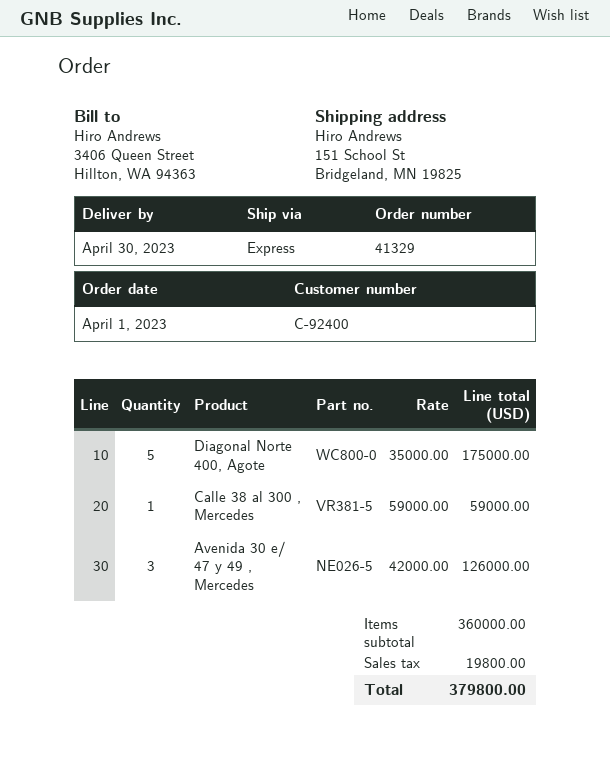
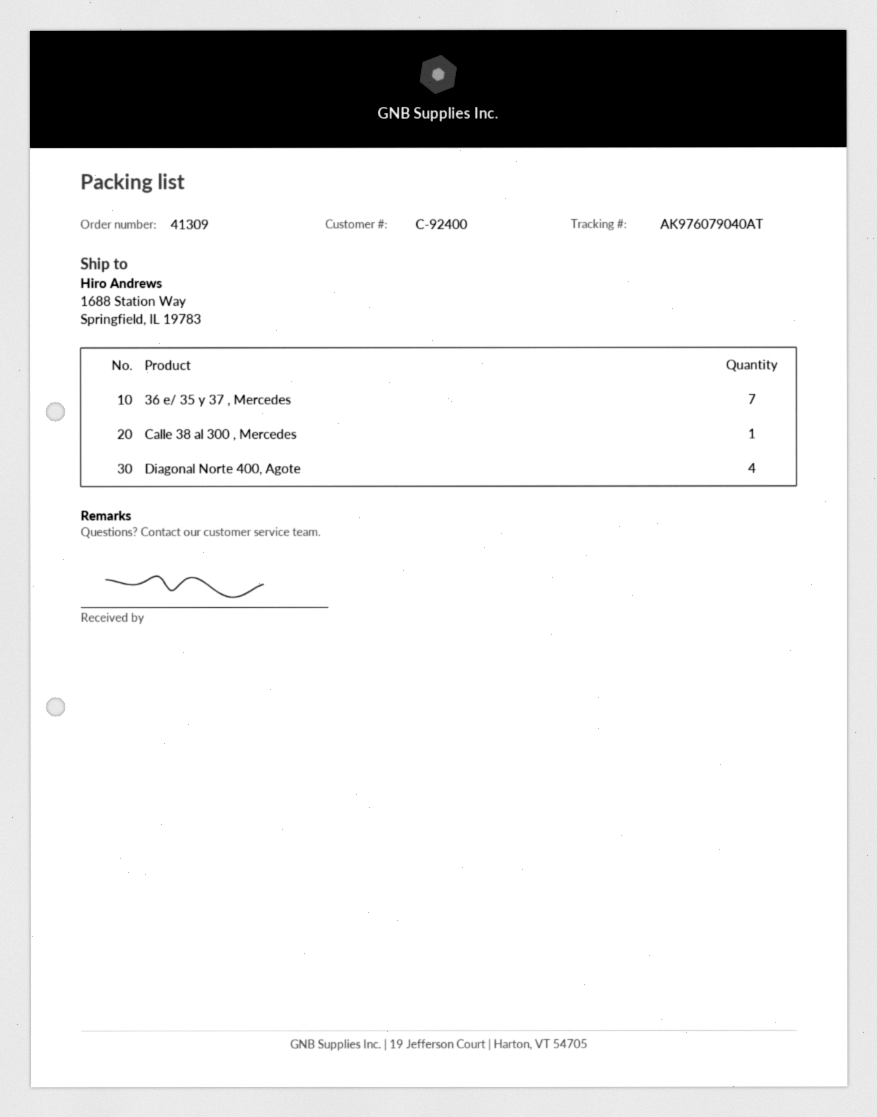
order number: 41329 -> 41309
ship to: 151 School St, Bridgeland, MN 19825 -> 1688 Station Way, Springfield, IL 19783
Diagonal Norte 400, Agote: 5 -> 4
Avenida 30 e/ 47 y 49 , Mercedes: 3 -> none
36 e/ 35 y 37 , Mercedes: none -> 7

